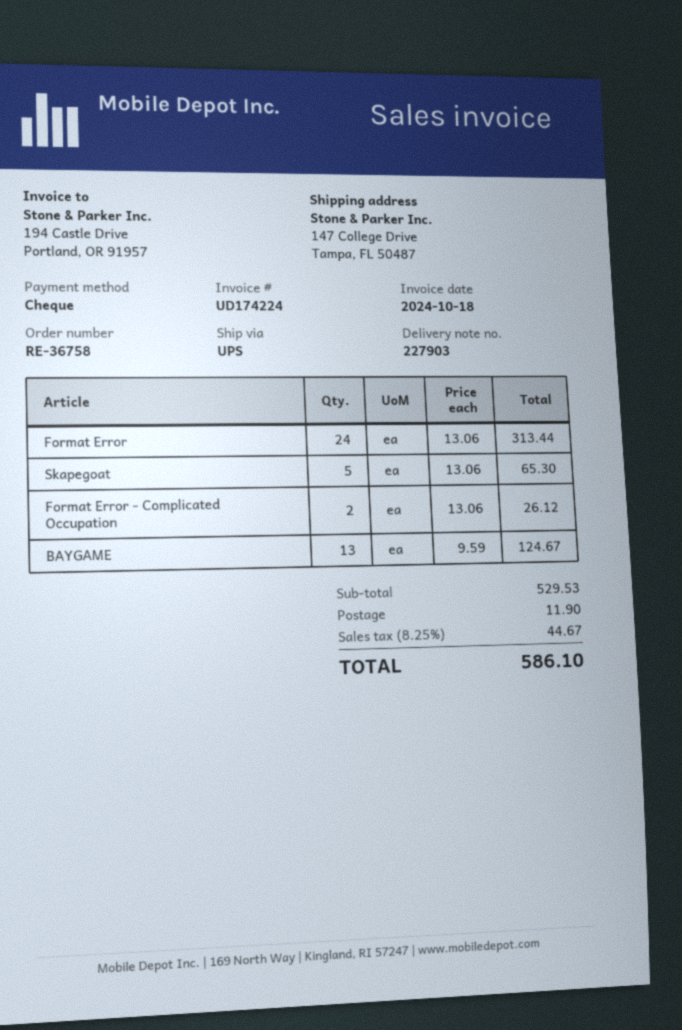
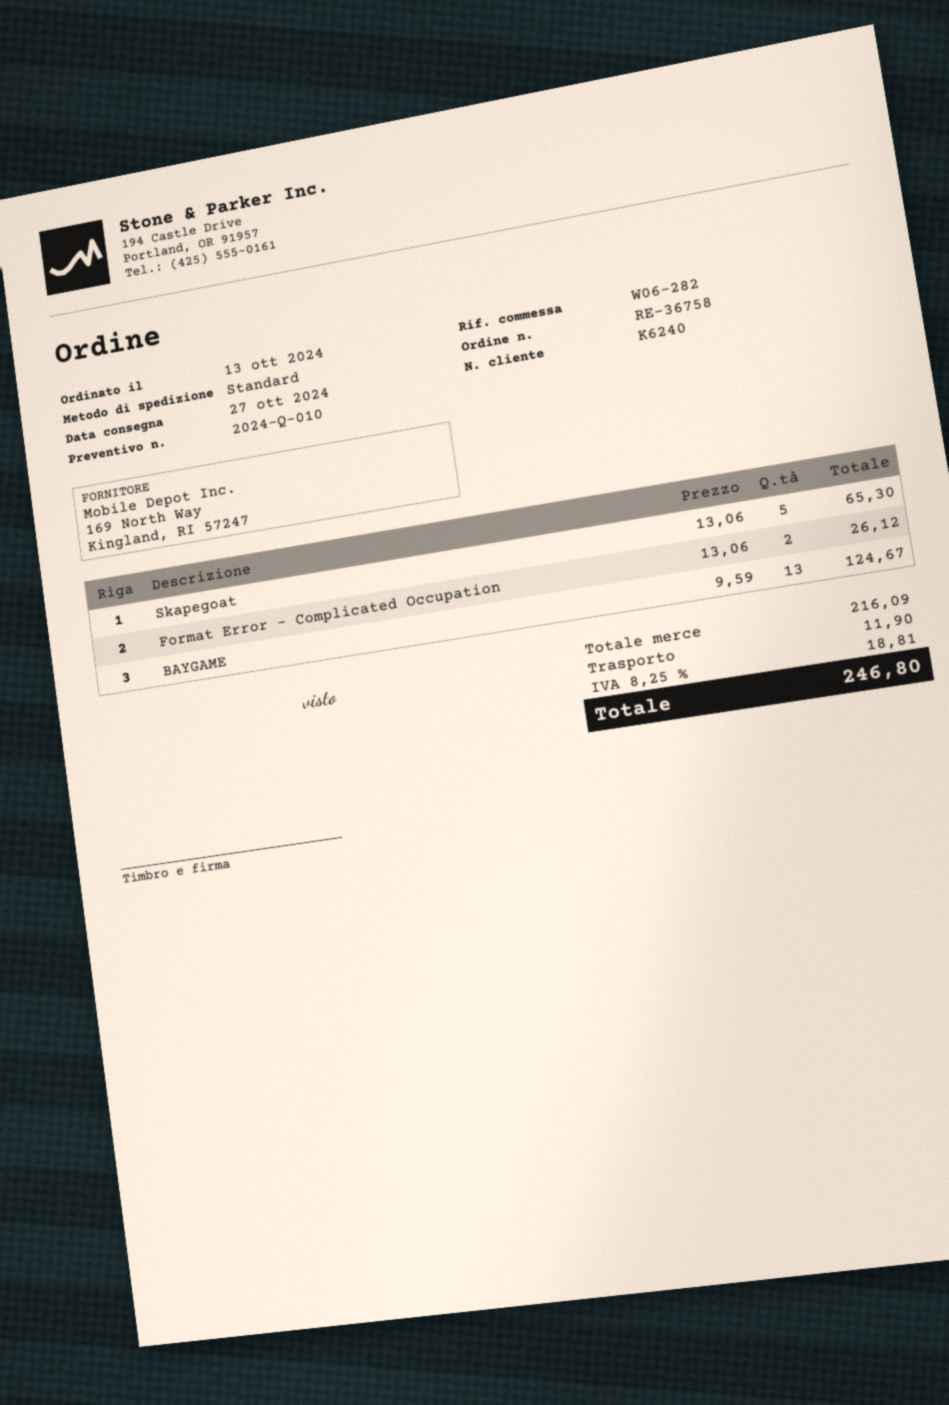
shipping method: UPS -> standard
Format Error: 24 x 13.06 = 313.44 -> none
subtotal: 529.53 -> 216.09
tax: 8.25% = 44.67 -> 8.25% = 18.81
total: 586.10 -> 246.80

